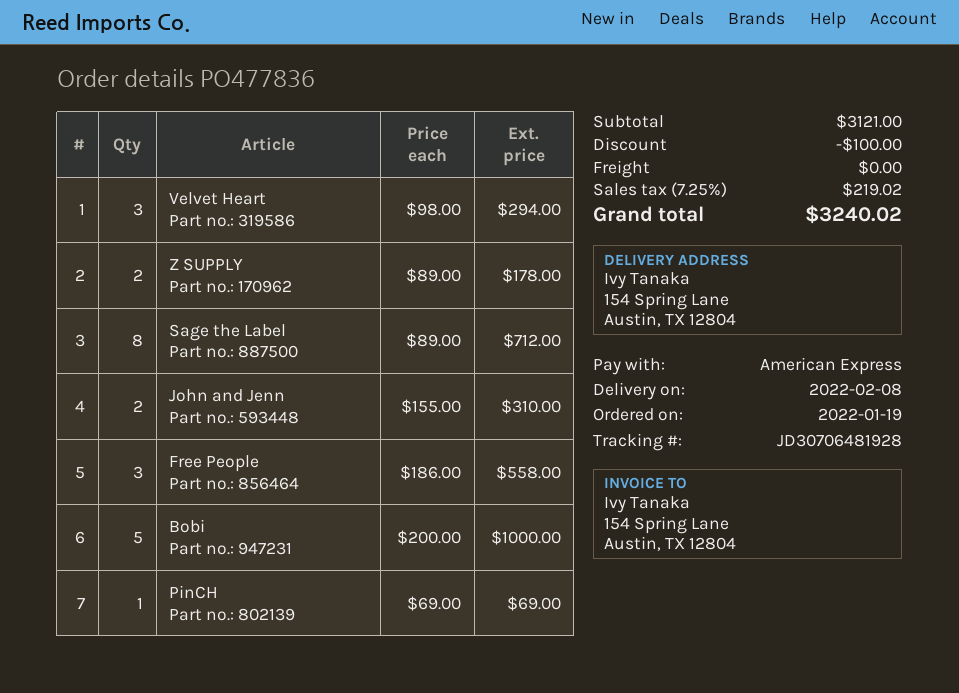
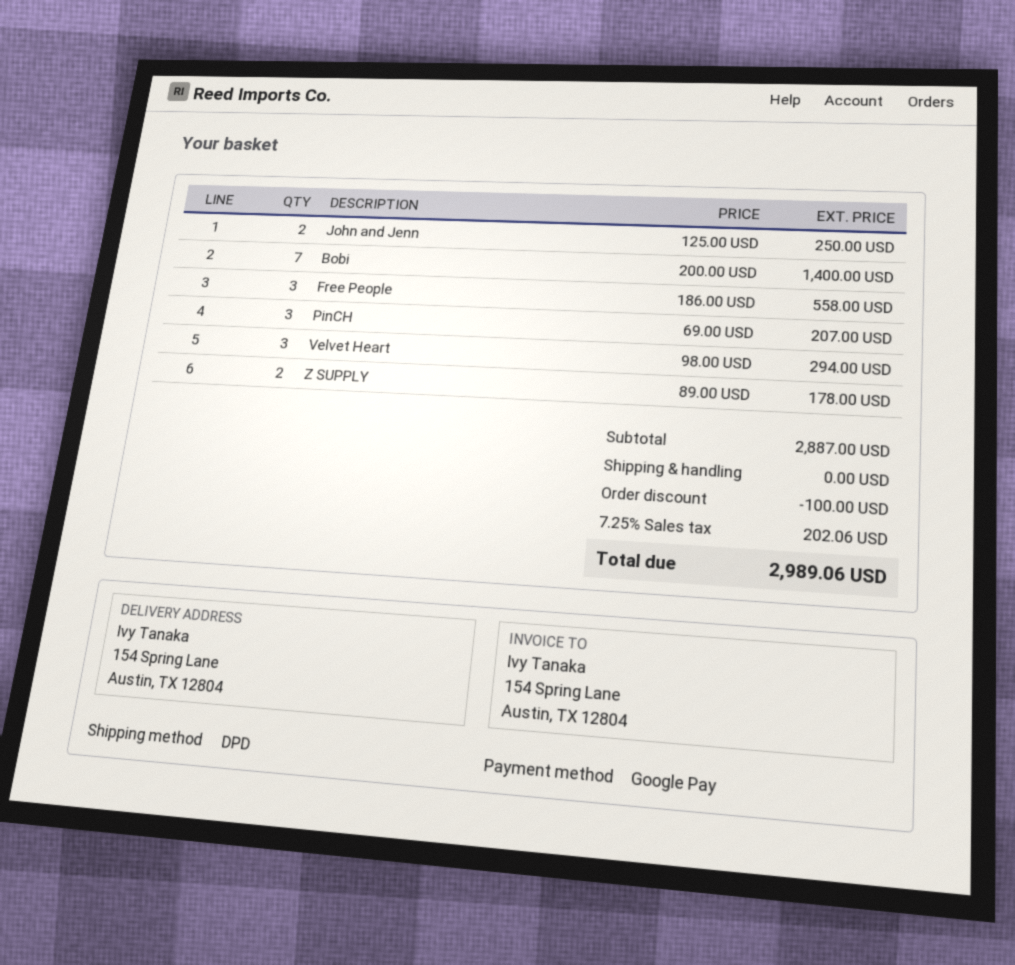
payment method: American Express -> Google Pay
Sage the Label: 8 x 89.00 = 712.00 -> none
John and Jenn: 2 x 155.00 = 310.00 -> 2 x 125.00 = 250.00
Bobi: 5 x 200.00 = 1000.00 -> 7 x 200.00 = 1400.00
PinCH: 1 x 69.00 = 69.00 -> 3 x 69.00 = 207.00
subtotal: 3121.00 -> 2887.00
tax: 7.25% = 219.02 -> 7.25% = 202.06
total: 3240.02 -> 2989.06

